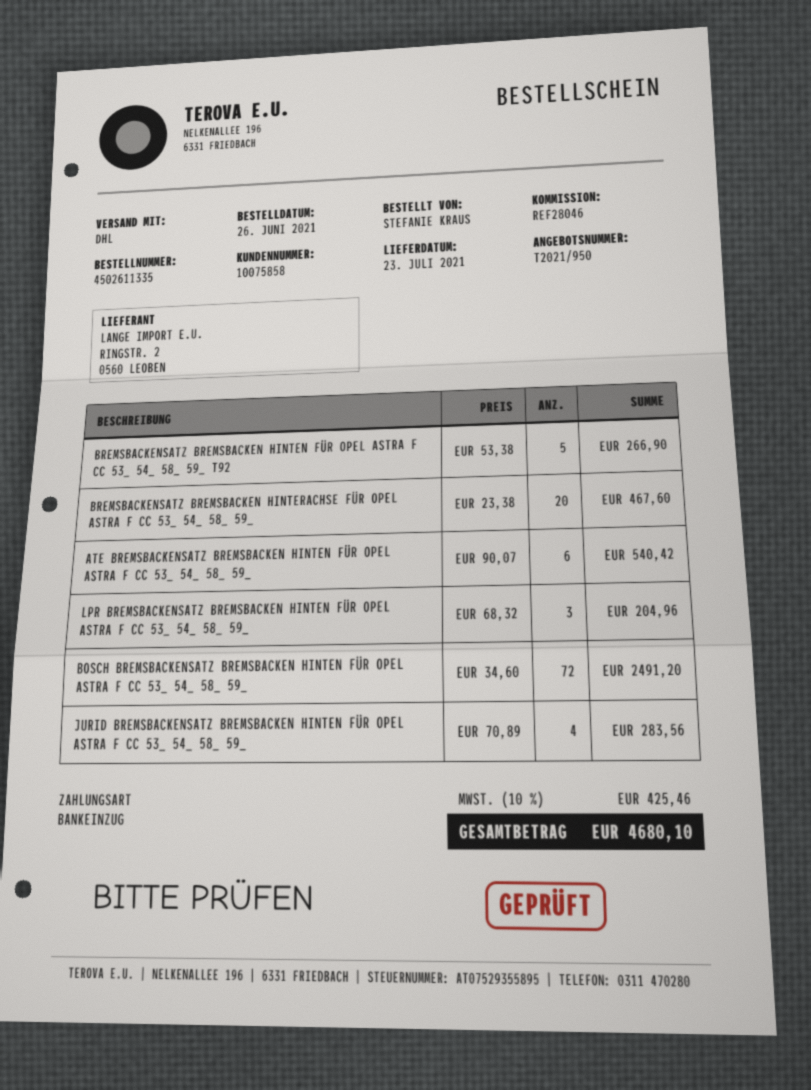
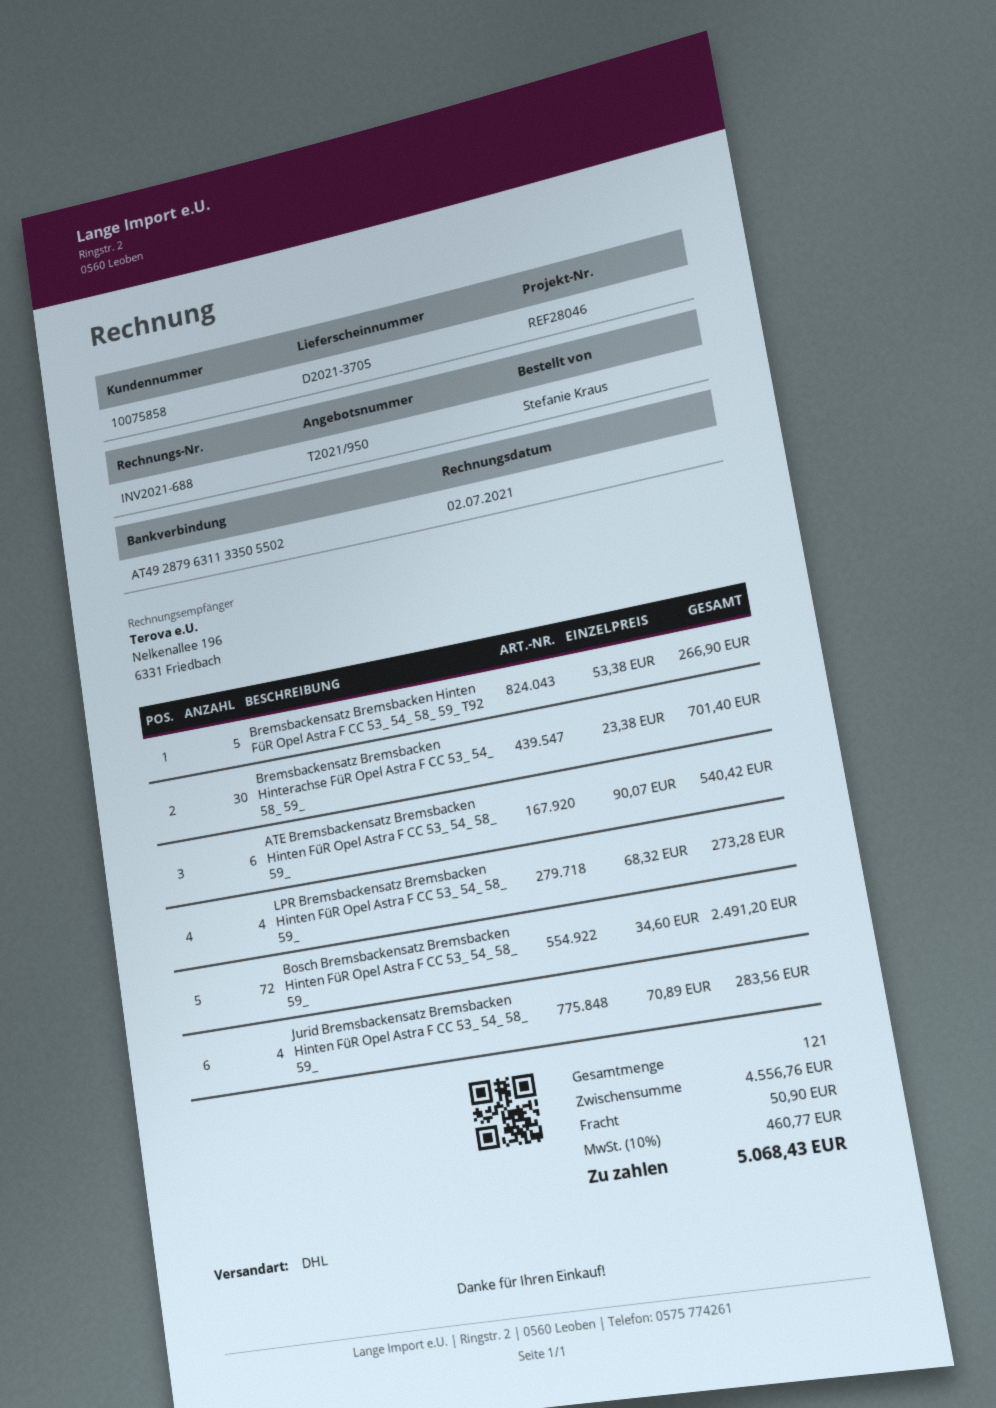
BREMSBACKENSATZ BREMSBACKEN HINTERACHSE FÜR OPEL ASTRA F CC 53_ 54_ 58_ 59_: 20 x 23.38 = 467.60 -> 30 x 23.38 = 701.40
LPR BREMSBACKENSATZ BREMSBACKEN HINTEN FÜR OPEL ASTRA F CC 53_ 54_ 58_ 59_: 3 x 68.32 = 204.96 -> 4 x 68.32 = 273.28
shipping: none -> 50.90
tax: 10% = 425.46 -> 10% = 460.77
total: 4680.10 -> 5068.43

